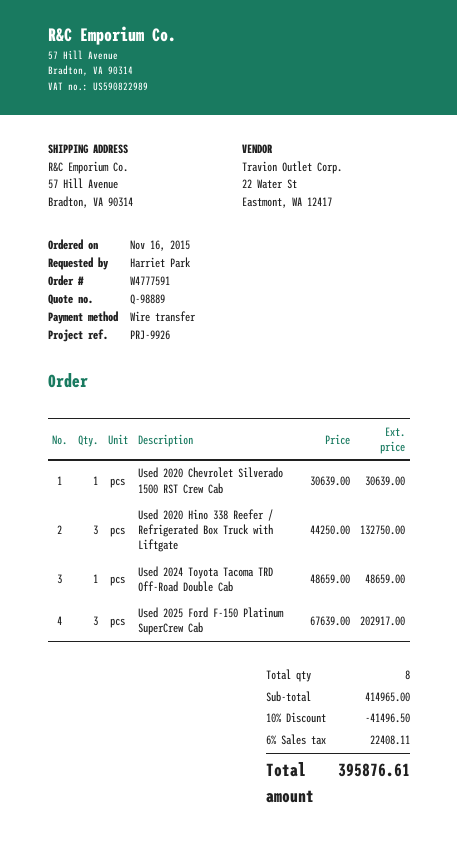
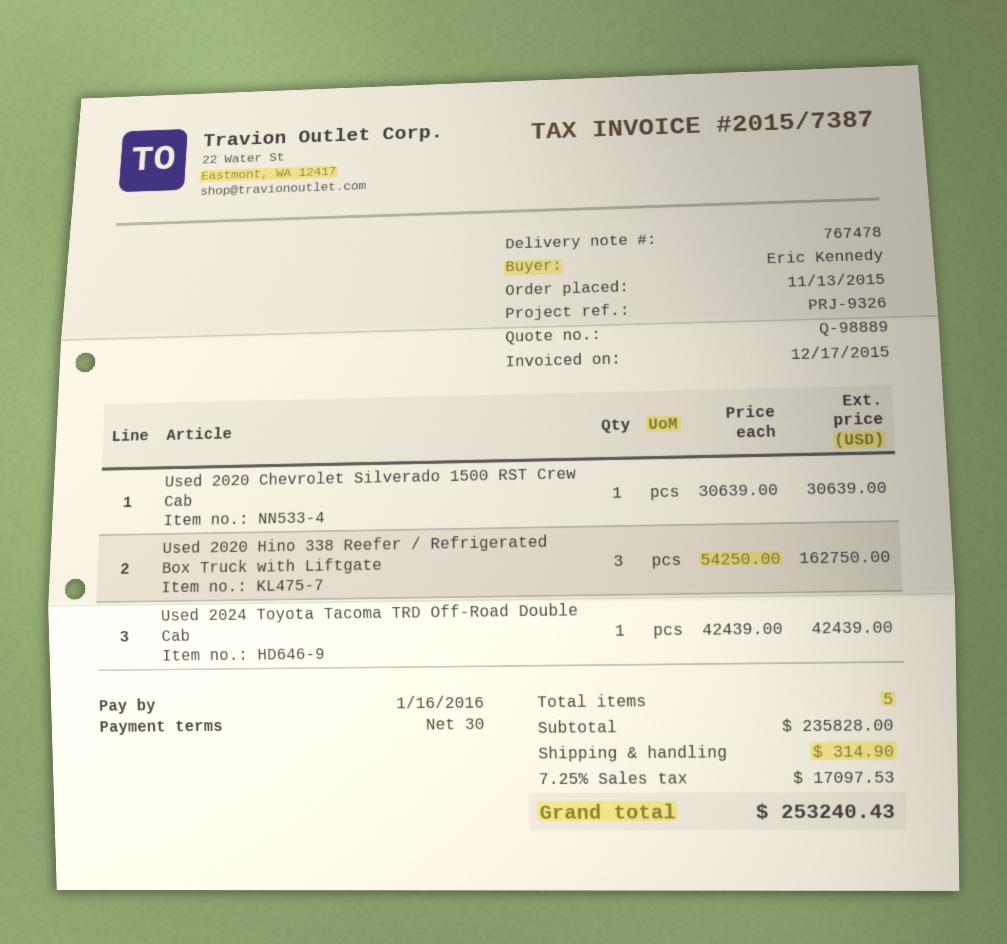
order date: 2015-11-16 -> 2015-11-13
reference: PRJ-9926 -> PRJ-9326
ordered by: Harriet Park -> Eric Kennedy
Used 2020 Hino 338 Reefer / Refrigerated Box Truck with Liftgate: 3 x 44250.00 = 132750.00 -> 3 x 54250.00 = 162750.00
Used 2024 Toyota Tacoma TRD Off-Road Double Cab: 1 x 48659.00 = 48659.00 -> 1 x 42439.00 = 42439.00
Used 2025 Ford F-150 Platinum SuperCrew Cab: 3 x 67639.00 = 202917.00 -> none
total quantity: 8 -> 5
subtotal: 414965.00 -> 235828.00
discount: 10% = 41496.50 -> none
shipping: none -> 314.90
tax: 6% = 22408.11 -> 7.25% = 17097.53
total: 395876.61 -> 253240.43

